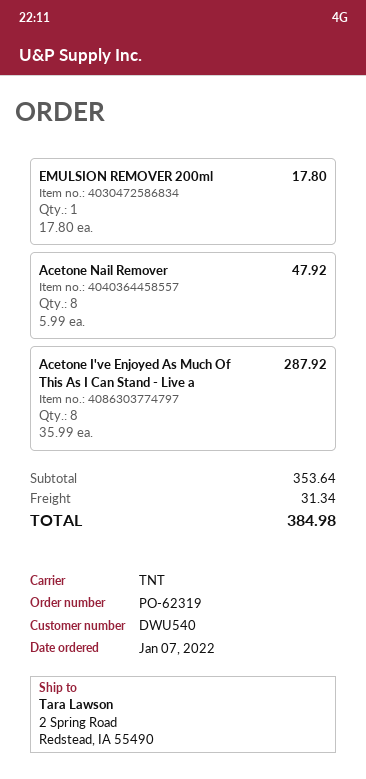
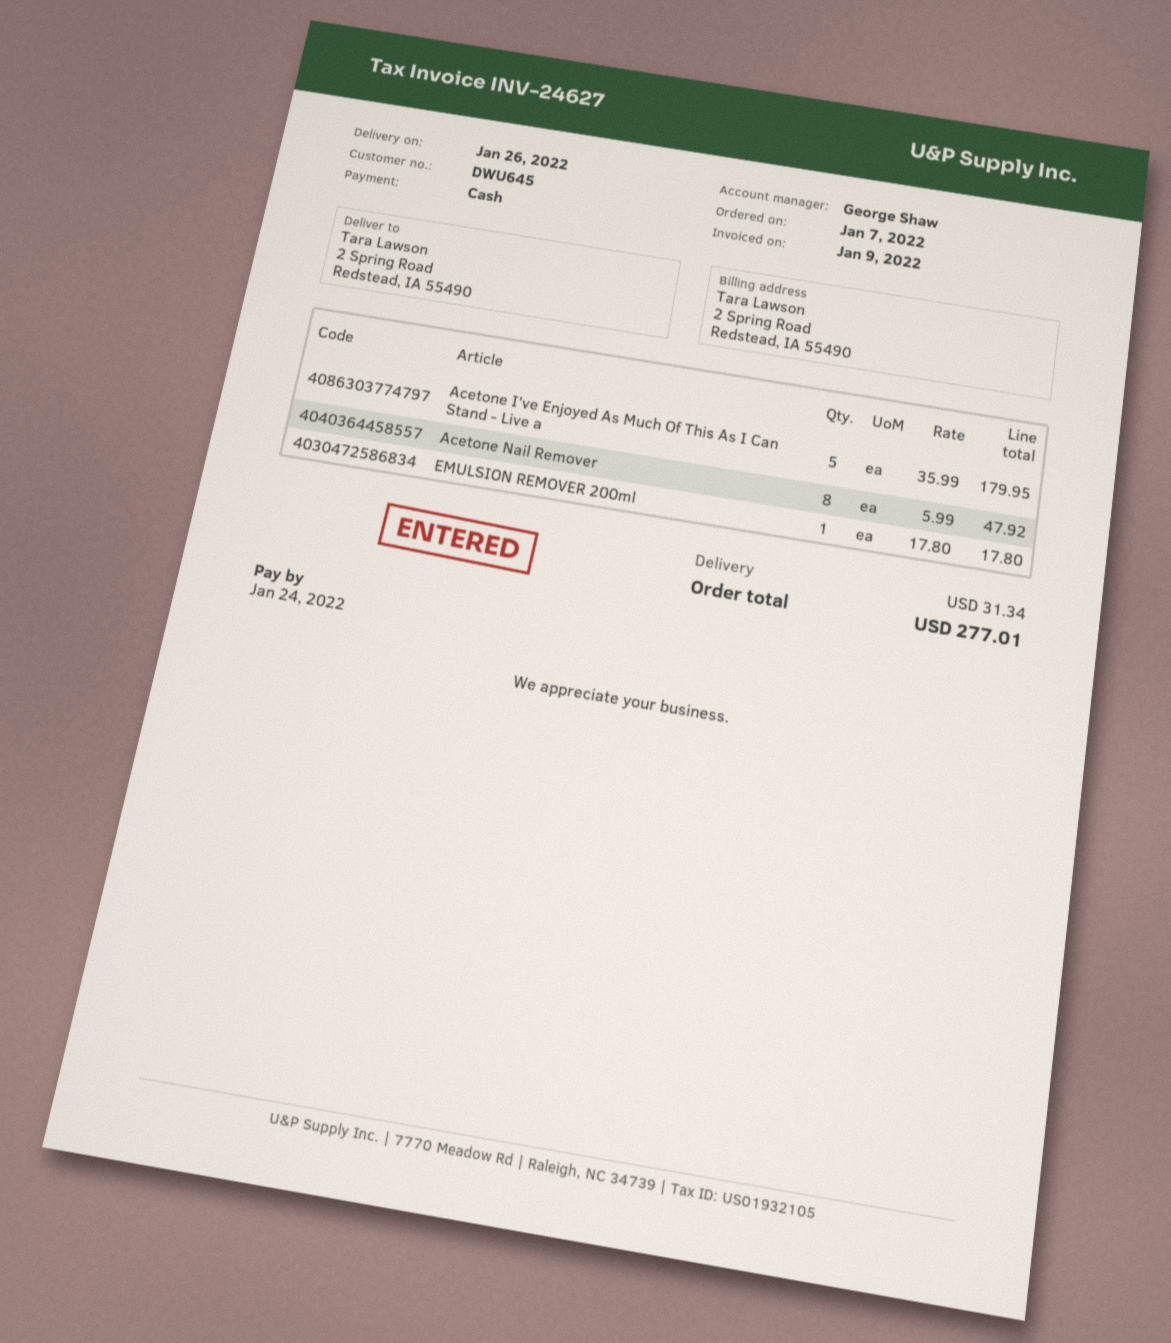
customer number: DWU540 -> DWU645
Acetone I've Enjoyed As Much Of This As I Can Stand - Live a: 8 x 35.99 = 287.92 -> 5 x 35.99 = 179.95
total: 384.98 -> 277.01

